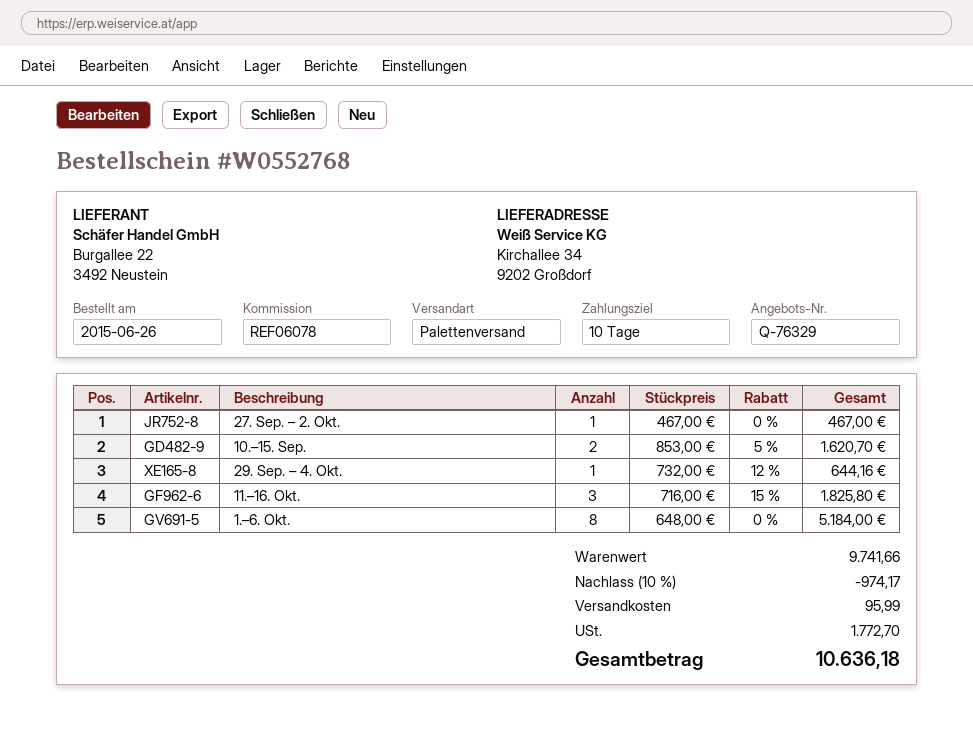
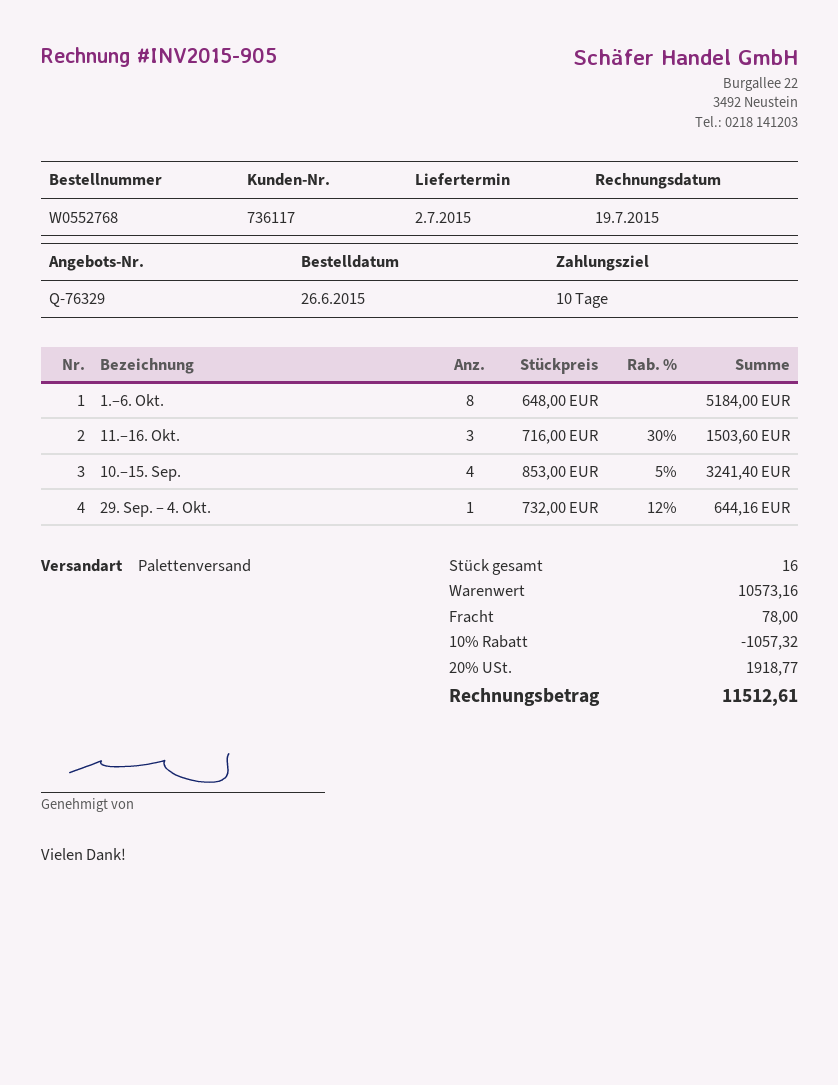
27. Sep. – 2. Okt.: 1 x 467.00 = 467.00 -> none
10.–15. Sep.: 2 x 853.00 - 5% = 1620.70 -> 4 x 853.00 - 5% = 3241.40
11.–16. Okt.: 3 x 716.00 - 15% = 1825.80 -> 3 x 716.00 - 30% = 1503.60
subtotal: 9741.66 -> 10573.16
discount: 10% = 974.17 -> 10% = 1057.32
shipping: 95.99 -> 78.00
tax: 1772.70 -> 1918.77
total: 10636.18 -> 11512.61

